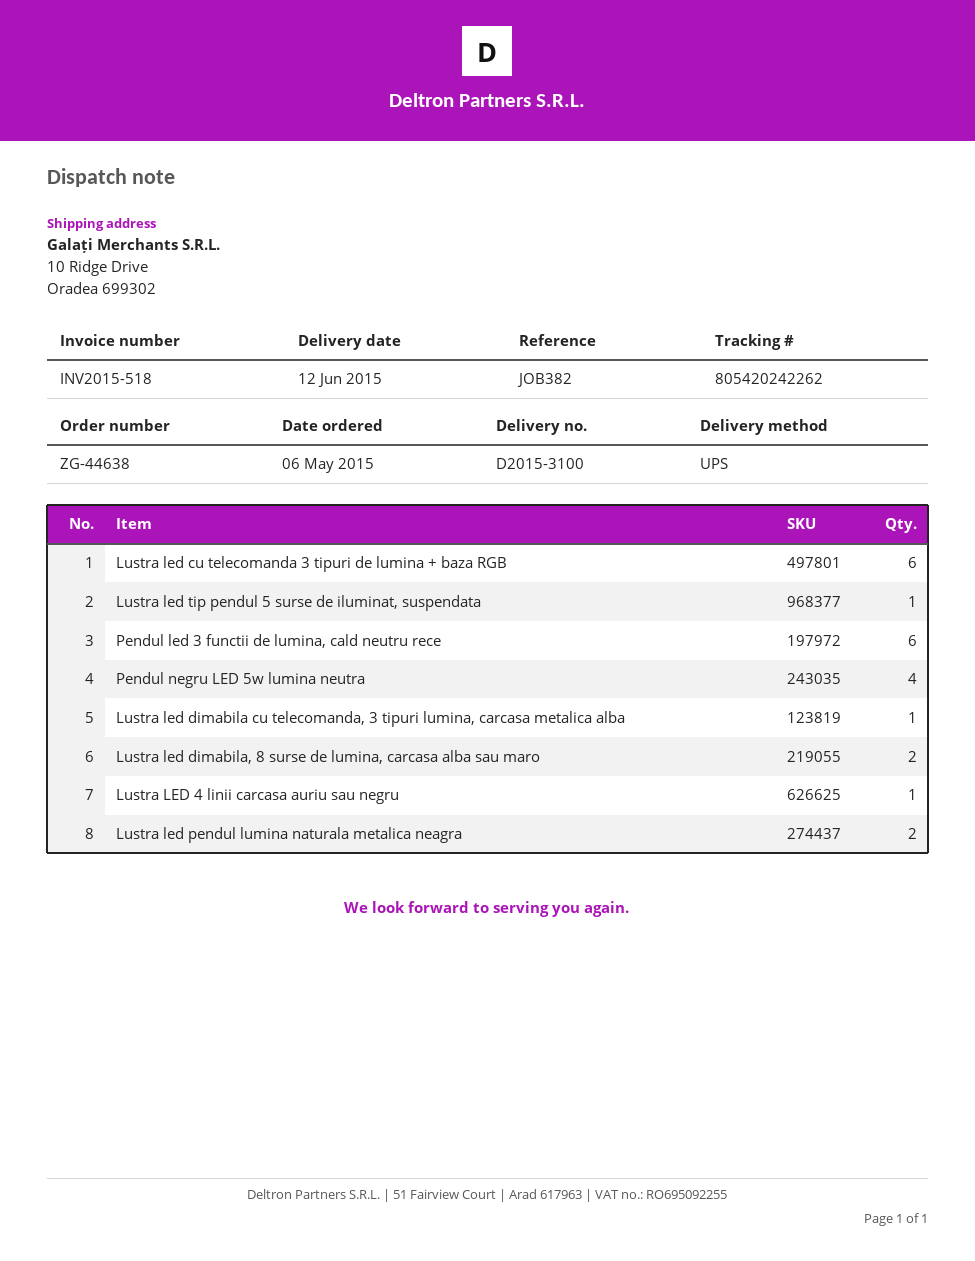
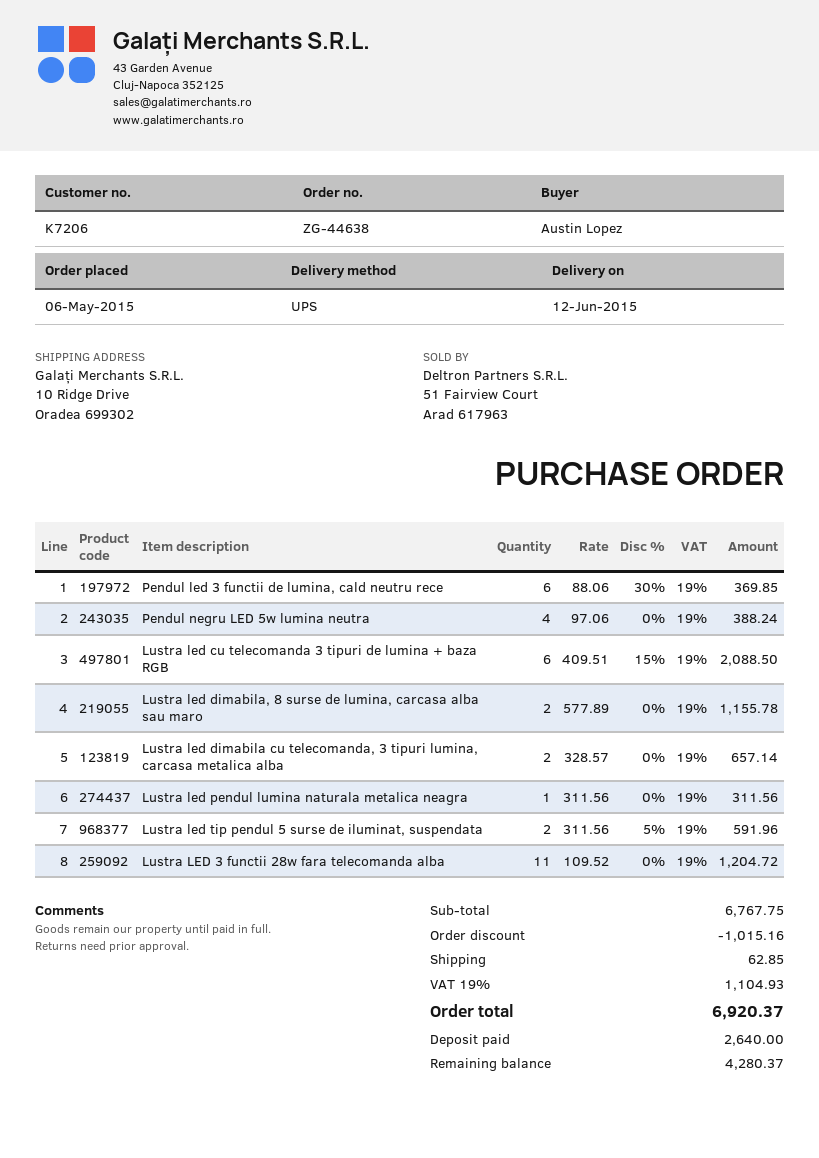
Lustra led tip pendul 5 surse de iluminat, suspendata: 1 -> 2
Lustra led dimabila cu telecomanda, 3 tipuri lumina, carcasa metalica alba: 1 -> 2
Lustra LED 4 linii carcasa auriu sau negru: 1 -> none
Lustra led pendul lumina naturala metalica neagra: 2 -> 1
Lustra LED 3 functii 28w fara telecomanda alba: none -> 11

